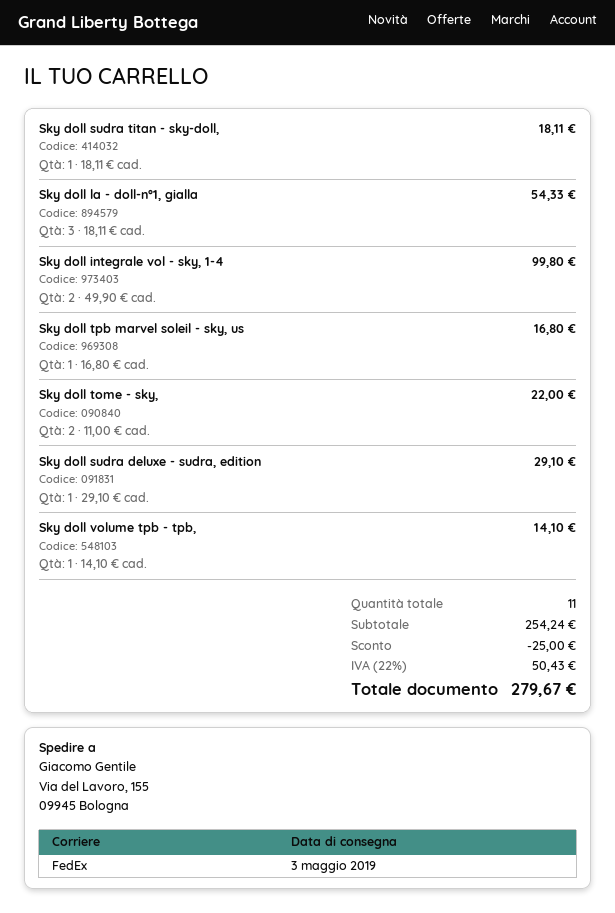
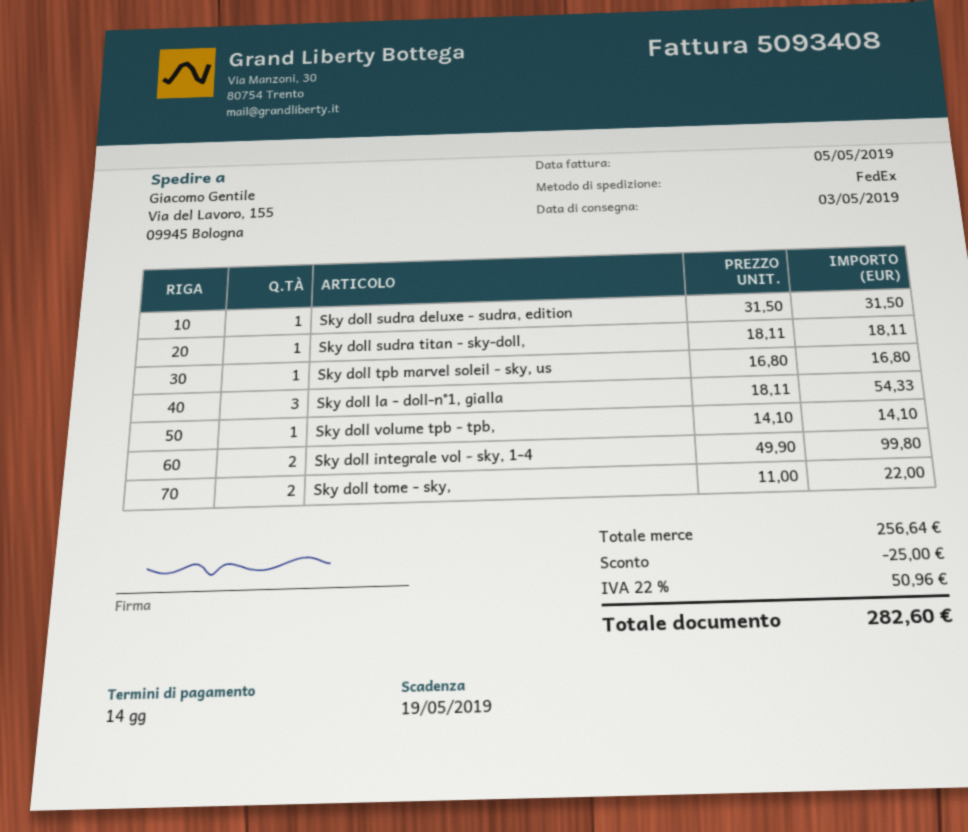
Sky doll sudra deluxe - sudra, edition: 1 x 29.10 = 29.10 -> 1 x 31.50 = 31.50
subtotal: 254.24 -> 256.64
tax: 22% = 50.43 -> 22% = 50.96
total: 279.67 -> 282.60

